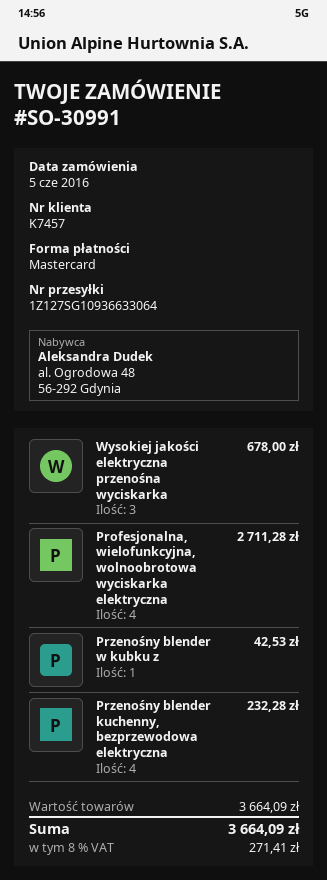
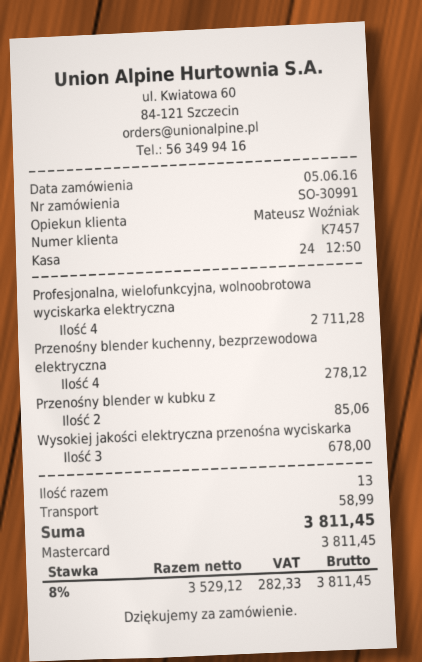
Przenośny blender w kubku z: 1 for 42.53 -> 2 for 85.06
Przenośny blender kuchenny, bezprzewodowa elektryczna: 4 for 232.28 -> 4 for 278.12
shipping: none -> 58.99
tax: 8% = 271.41 -> 8% = 282.33
total: 3664.09 -> 3811.45

